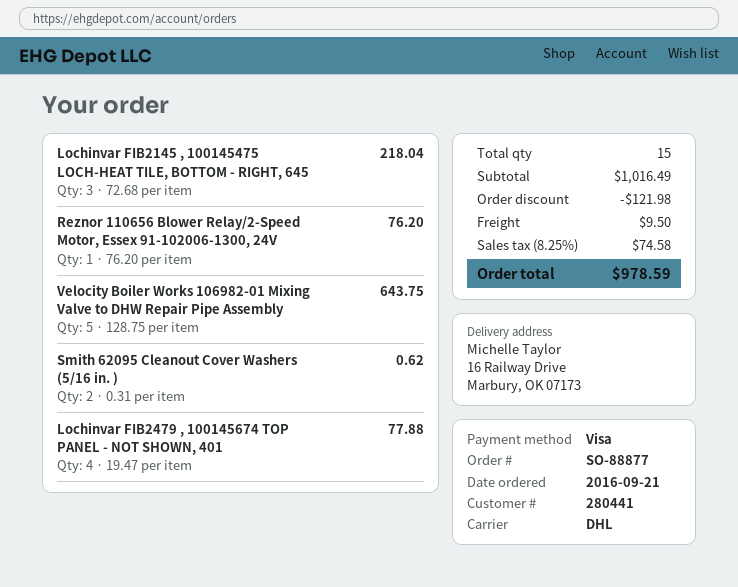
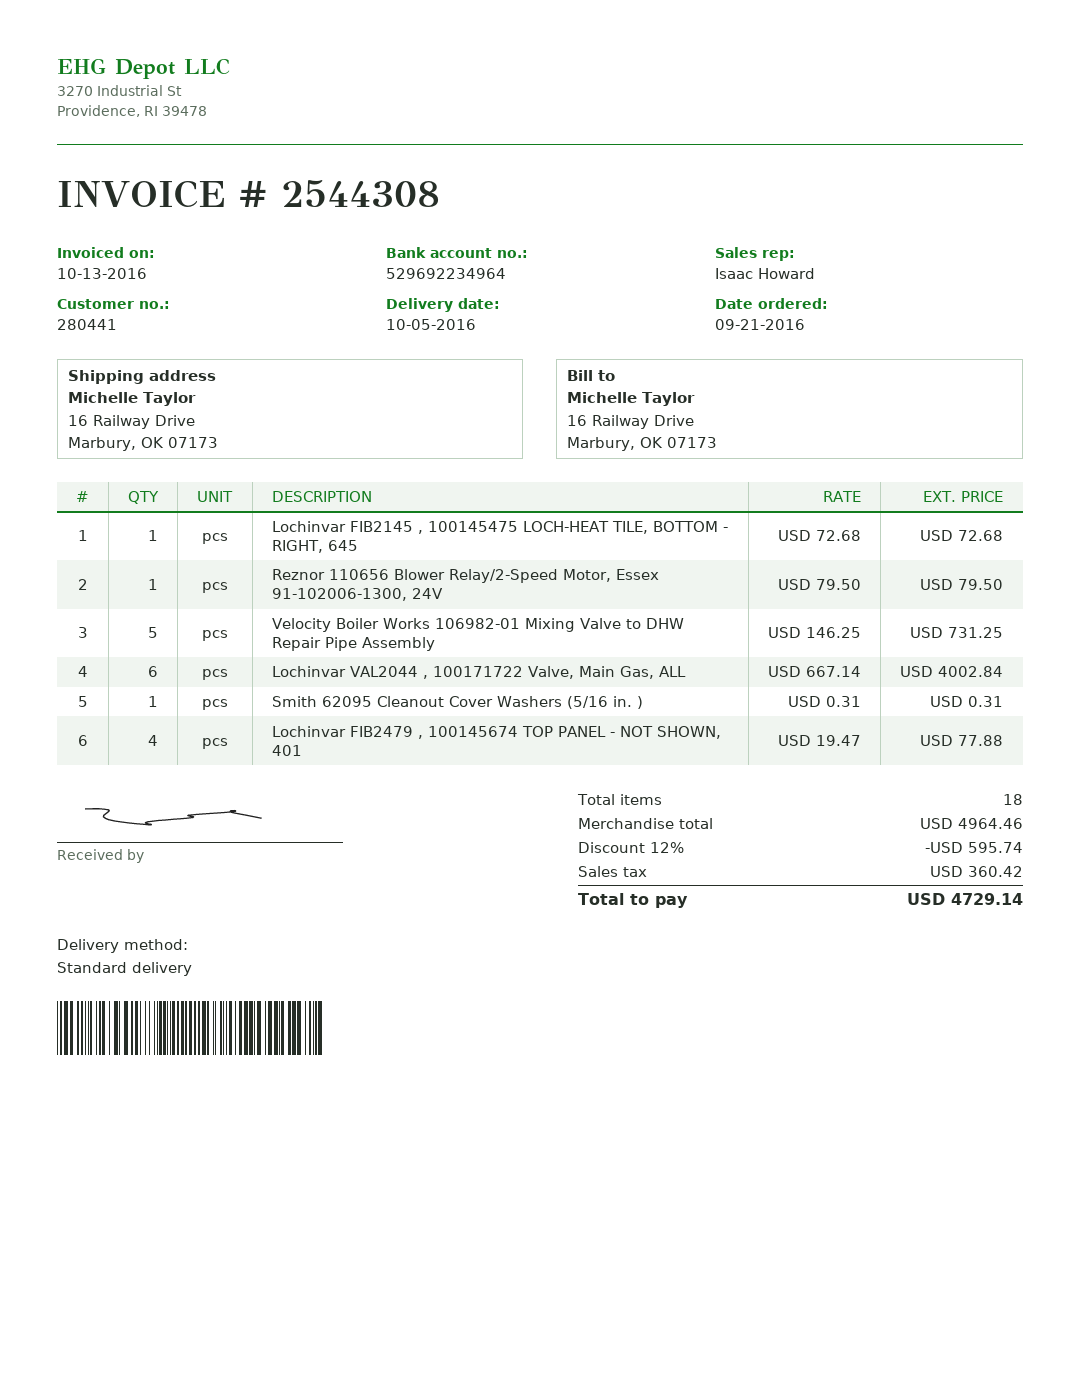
shipping method: DHL -> standard
Lochinvar FIB2145 , 100145475 LOCH-HEAT TILE, BOTTOM - RIGHT, 645: 3 x 72.68 = 218.04 -> 1 x 72.68 = 72.68
Reznor 110656 Blower Relay/2-Speed Motor, Essex 91-102006-1300, 24V: 1 x 76.20 = 76.20 -> 1 x 79.50 = 79.50
Velocity Boiler Works 106982-01 Mixing Valve to DHW Repair Pipe Assembly: 5 x 128.75 = 643.75 -> 5 x 146.25 = 731.25
Smith 62095 Cleanout Cover Washers (5/16 in. ): 2 x 0.31 = 0.62 -> 1 x 0.31 = 0.31
Lochinvar VAL2044 , 100171722 Valve, Main Gas, ALL: none -> 6 x 667.14 = 4002.84
total quantity: 15 -> 18
subtotal: 1016.49 -> 4964.46
discount: 121.98 -> 595.74
shipping: 9.50 -> none
tax: 74.58 -> 360.42
total: 978.59 -> 4729.14

